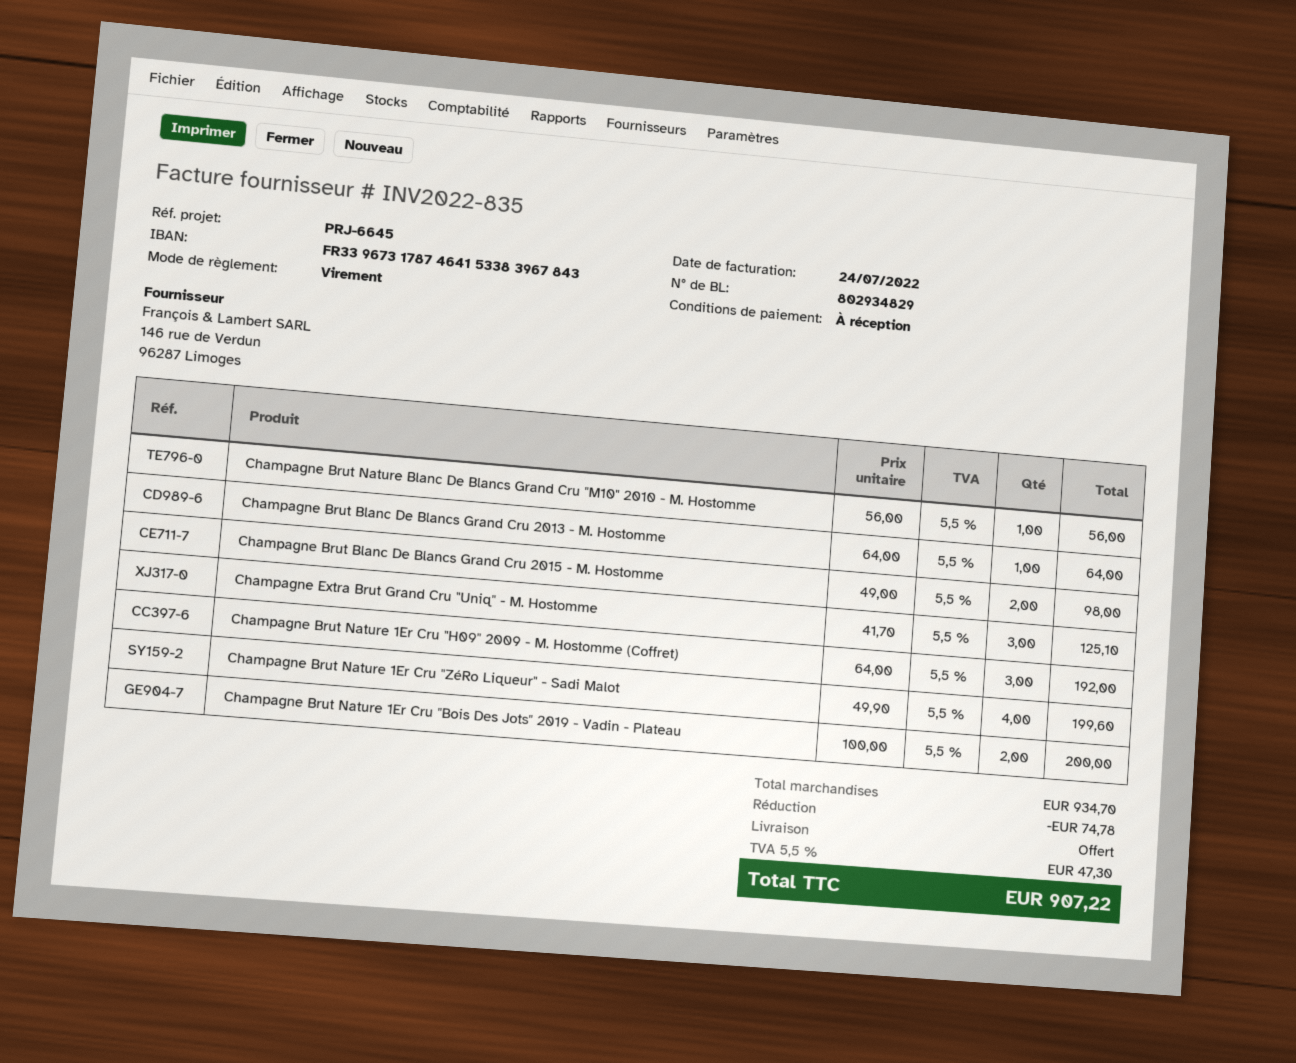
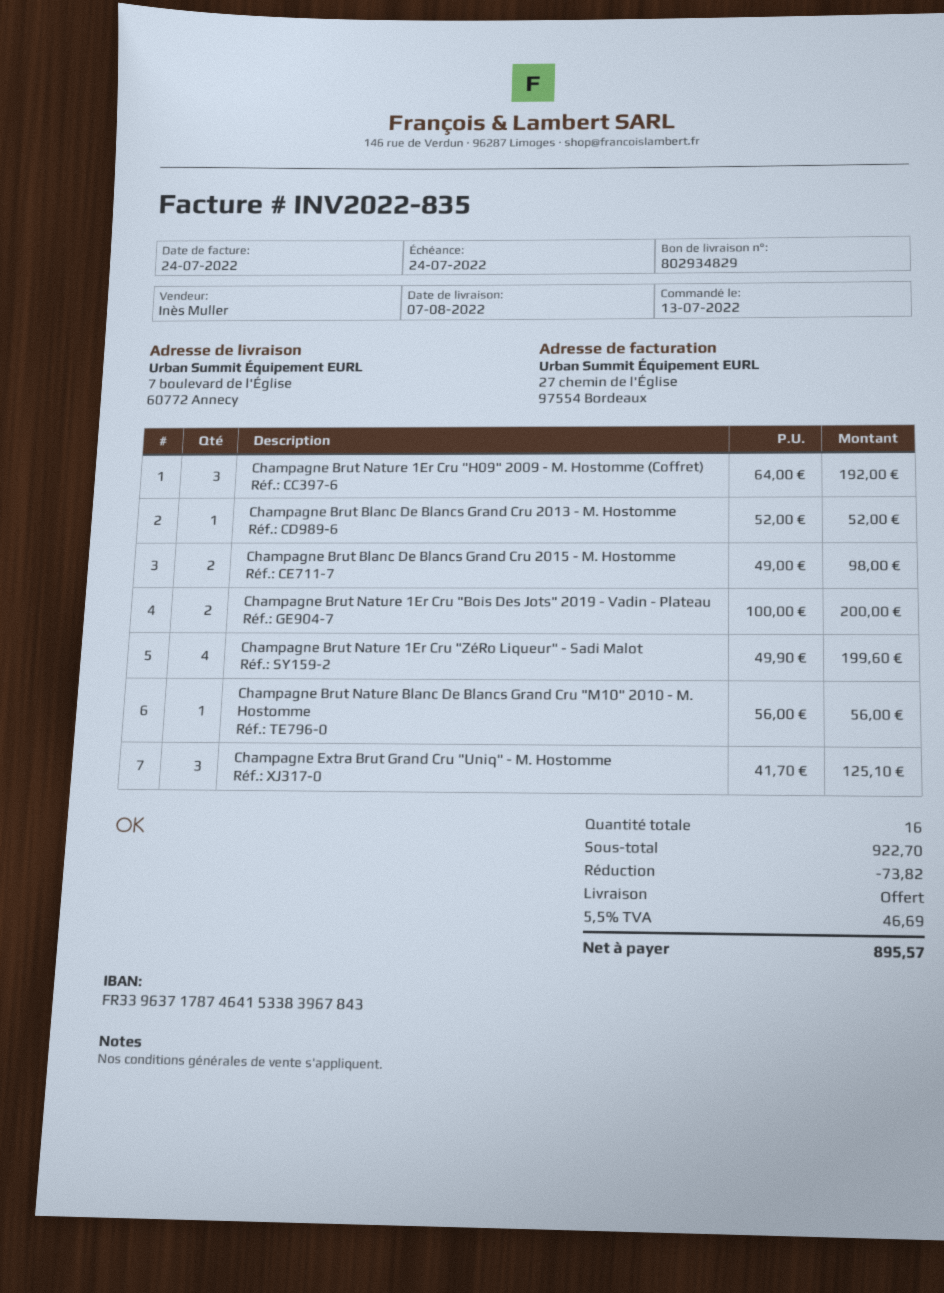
bank account: FR3396731787464153383967843 -> FR3396371787464153383967843
Champagne Brut Blanc De Blancs Grand Cru 2013 - M. Hostomme: 1 x 64.00 = 64.00 -> 1 x 52.00 = 52.00
subtotal: 934.70 -> 922.70
discount: 74.78 -> 73.82
tax: 5.5% = 47.30 -> 5.5% = 46.69
total: 907.22 -> 895.57

